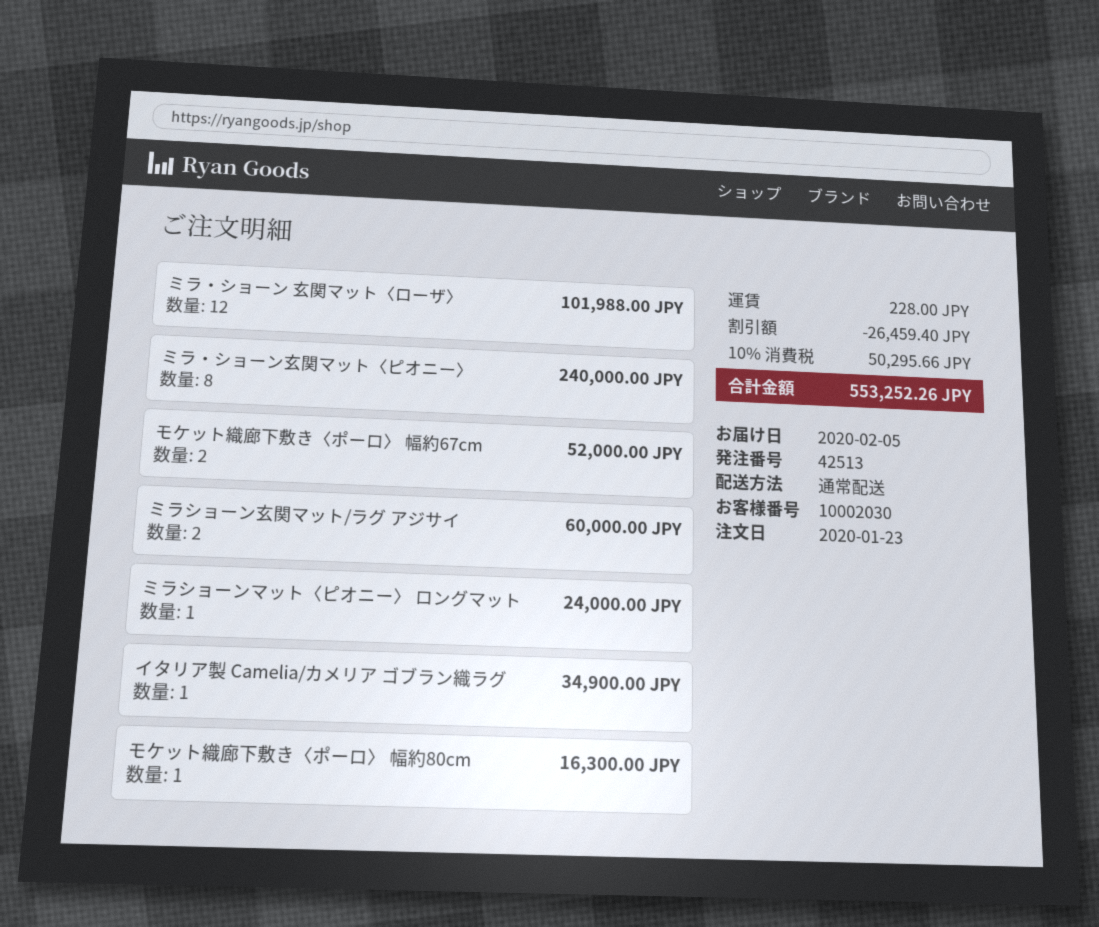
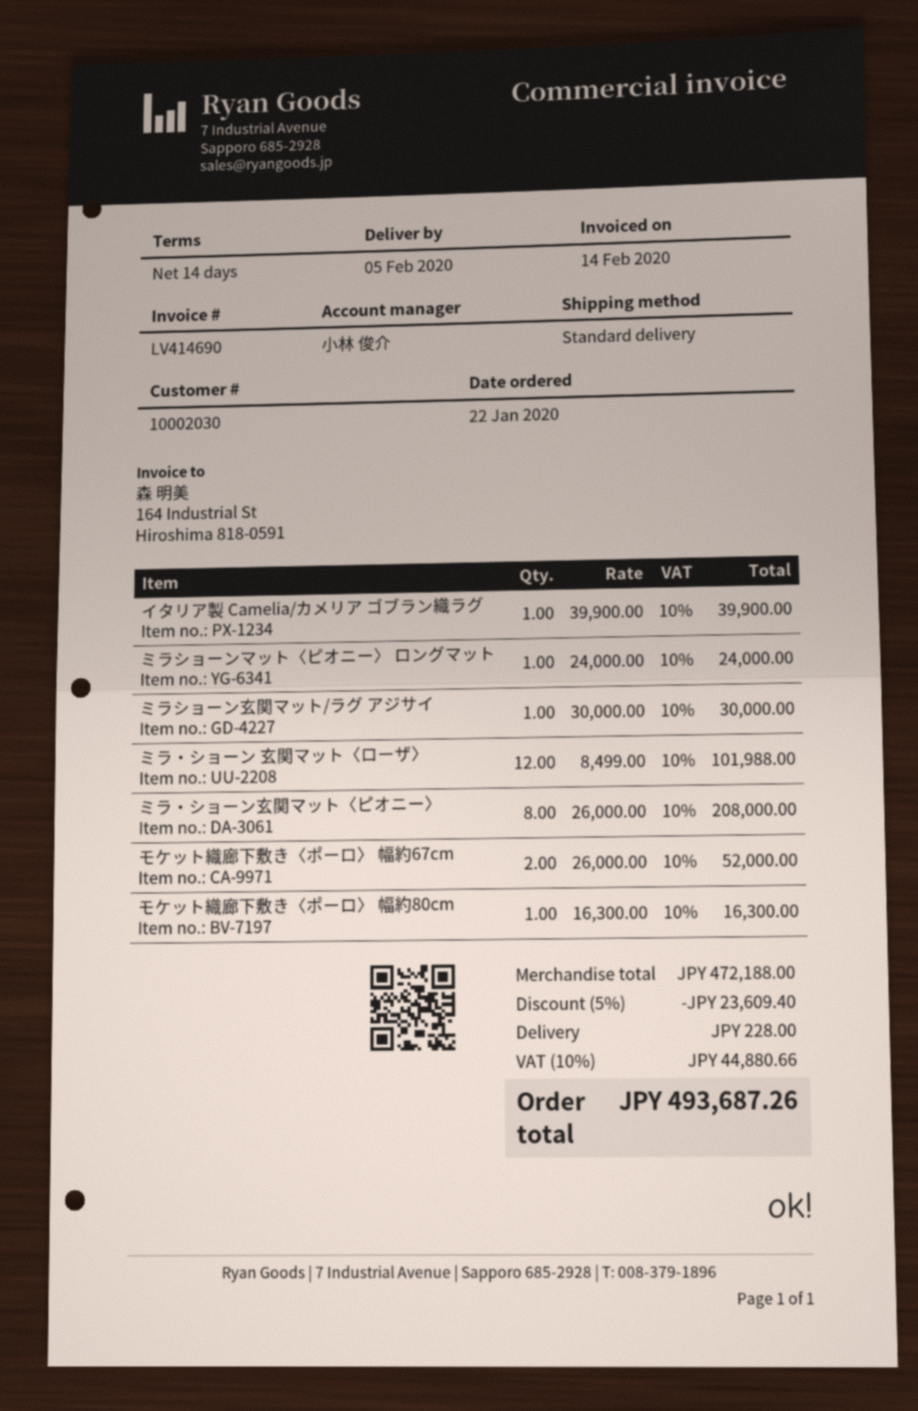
order date: 2020-01-23 -> 2020-01-22
ミラ・ショーン玄関マット〈ピオニー〉: 8 for 240000.00 -> 8 for 208000.00
ミラショーン玄関マット/ラグ アジサイ: 2 for 60000.00 -> 1 for 30000.00
イタリア製 Camelia/カメリア ゴブラン織ラグ: 1 for 34900.00 -> 1 for 39900.00
discount: 26459.40 -> 23609.40
tax: 10% = 50295.66 -> 10% = 44880.66
total: 553252.26 -> 493687.26

